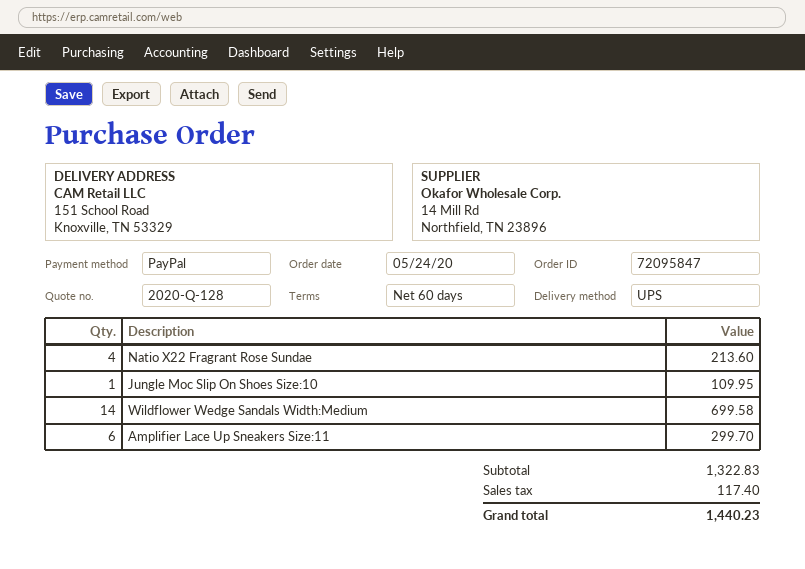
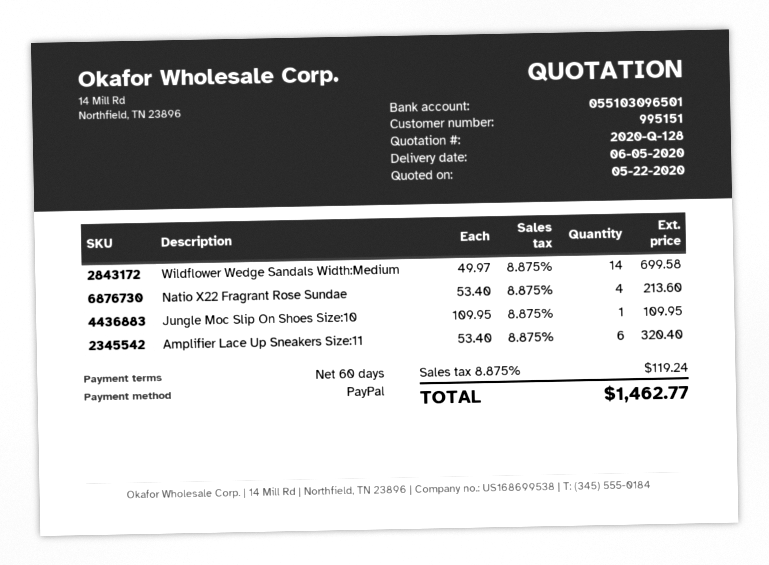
Amplifier Lace Up Sneakers Size:11: 6 for 299.70 -> 6 for 320.40
tax: 117.40 -> 119.24
total: 1440.23 -> 1462.77

